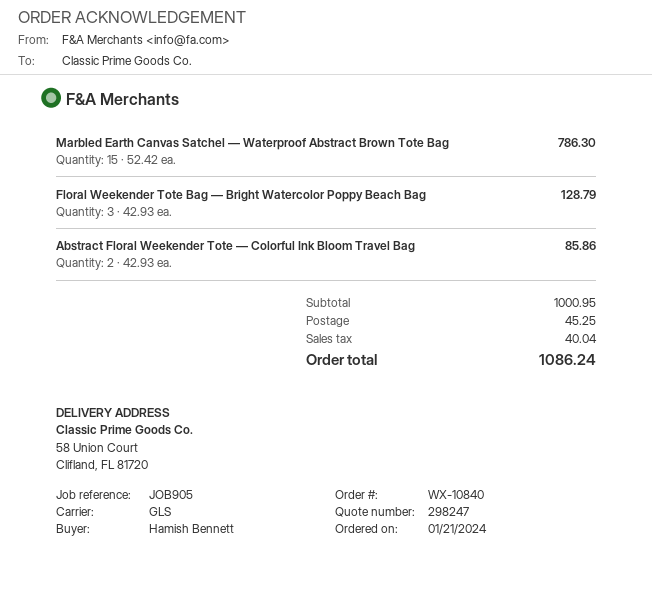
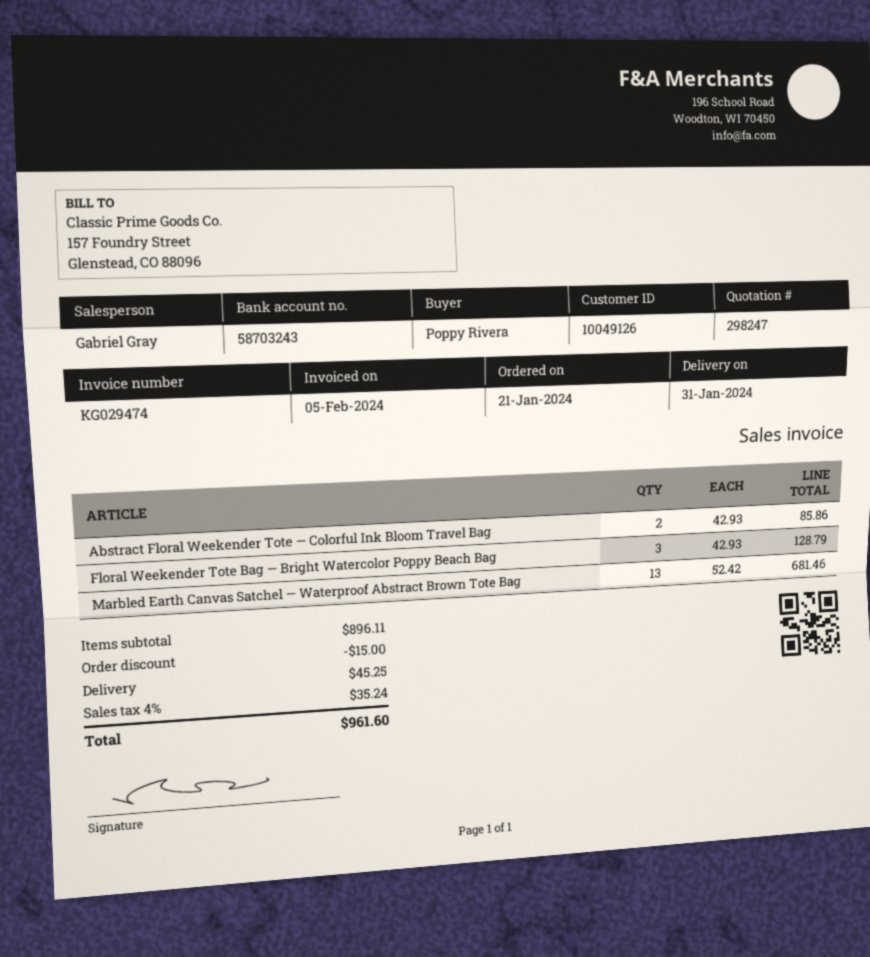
ordered by: Hamish Bennett -> Poppy Rivera
Marbled Earth Canvas Satchel — Waterproof Abstract Brown Tote Bag: 15 x 52.42 = 786.30 -> 13 x 52.42 = 681.46
subtotal: 1000.95 -> 896.11
discount: none -> 15.00
tax: 40.04 -> 35.24
total: 1086.24 -> 961.60

